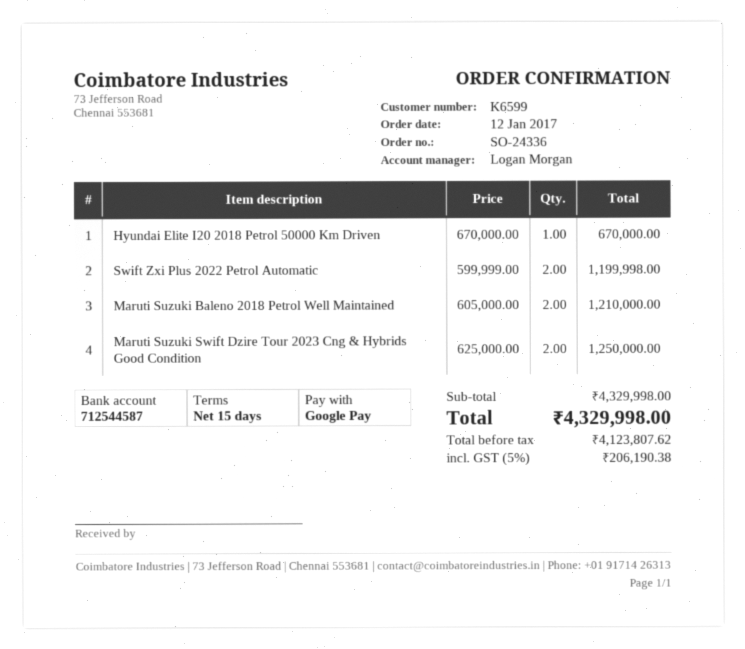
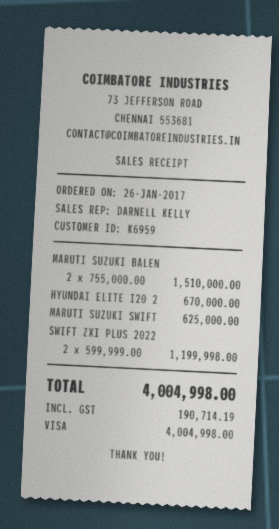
order date: 2017-01-12 -> 2017-01-26
customer number: K6599 -> K6959
sales rep: Logan Morgan -> DARNELL KELLY
payment method: Google Pay -> Visa
Maruti Suzuki Baleno 2018 Petrol Well Maintained: 2 x 605000.00 = 1210000.00 -> 2 x 755000.00 = 1510000.00
Maruti Suzuki Swift Dzire Tour 2023 Cng & Hybrids Good Condition: 2 x 625000.00 = 1250000.00 -> 1 x 625000.00 = 625000.00
tax: 206190.38 -> 190714.19
total: 4329998.00 -> 4004998.00

